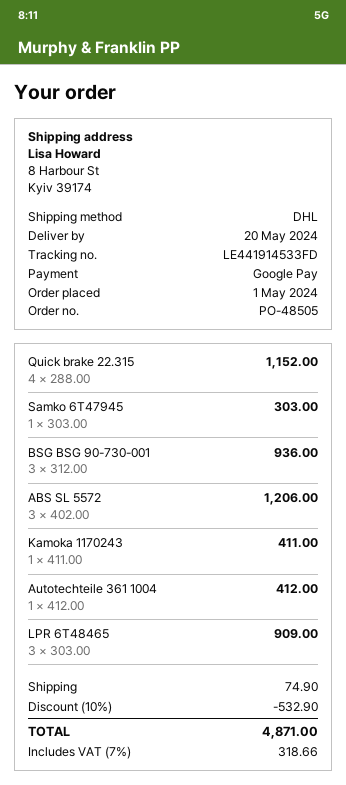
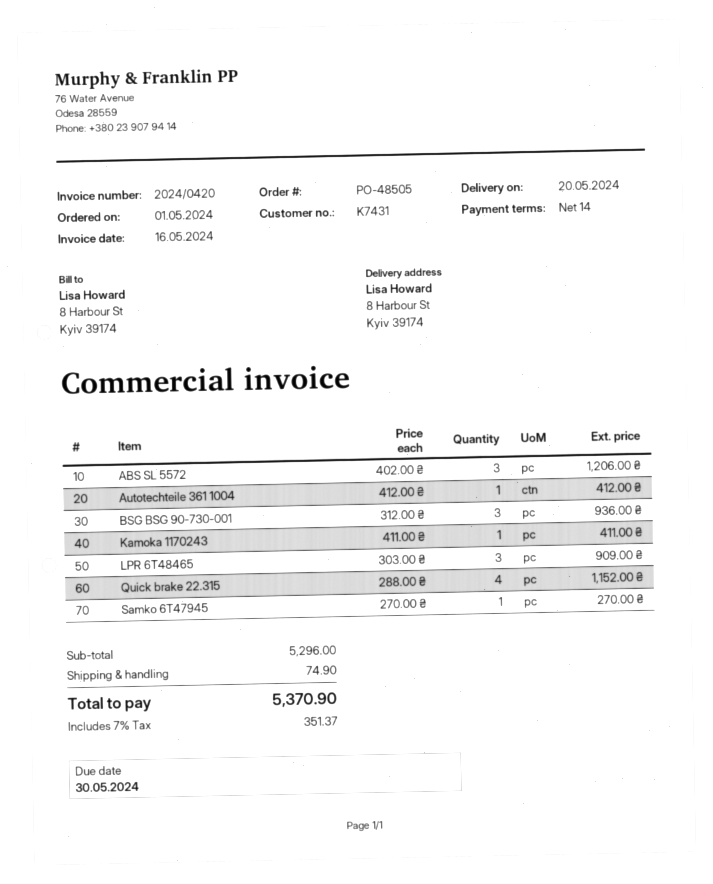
Samko 6T47945: 1 x 303.00 = 303.00 -> 1 x 270.00 = 270.00
discount: 10% = 532.90 -> none
tax: 7% = 318.66 -> 7% = 351.37
total: 4871.00 -> 5370.90

